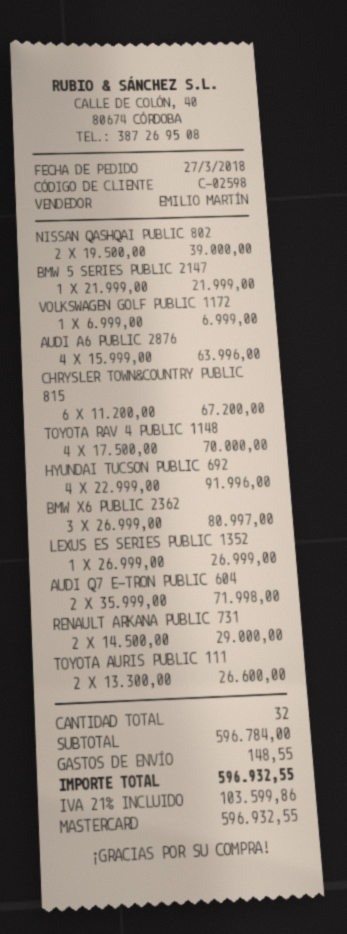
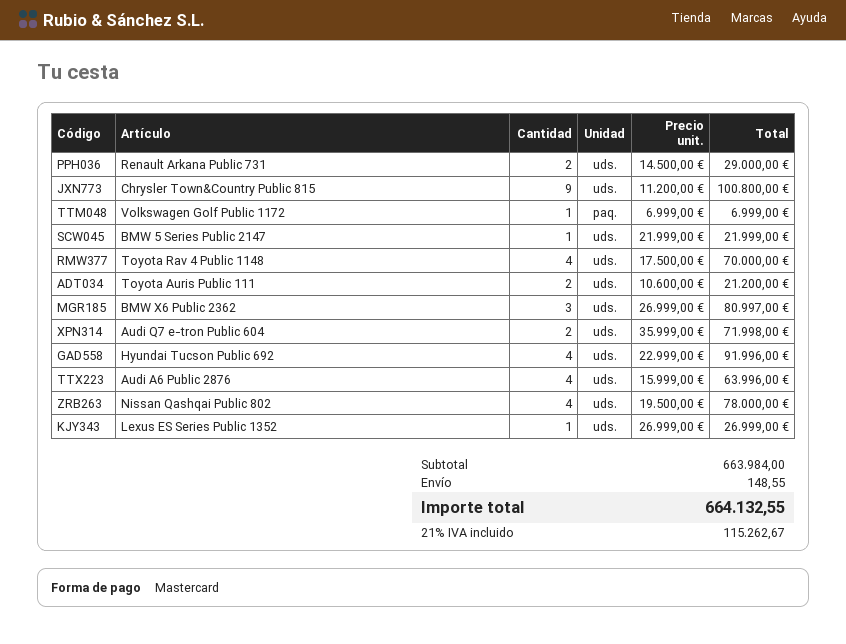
NISSAN QASHQAI PUBLIC 802: 2 x 19500.00 = 39000.00 -> 4 x 19500.00 = 78000.00
CHRYSLER TOWN&COUNTRY PUBLIC 815: 6 x 11200.00 = 67200.00 -> 9 x 11200.00 = 100800.00
TOYOTA AURIS PUBLIC 111: 2 x 13300.00 = 26600.00 -> 2 x 10600.00 = 21200.00
subtotal: 596784.00 -> 663984.00
tax: 21% = 103599.86 -> 21% = 115262.67
total: 596932.55 -> 664132.55

